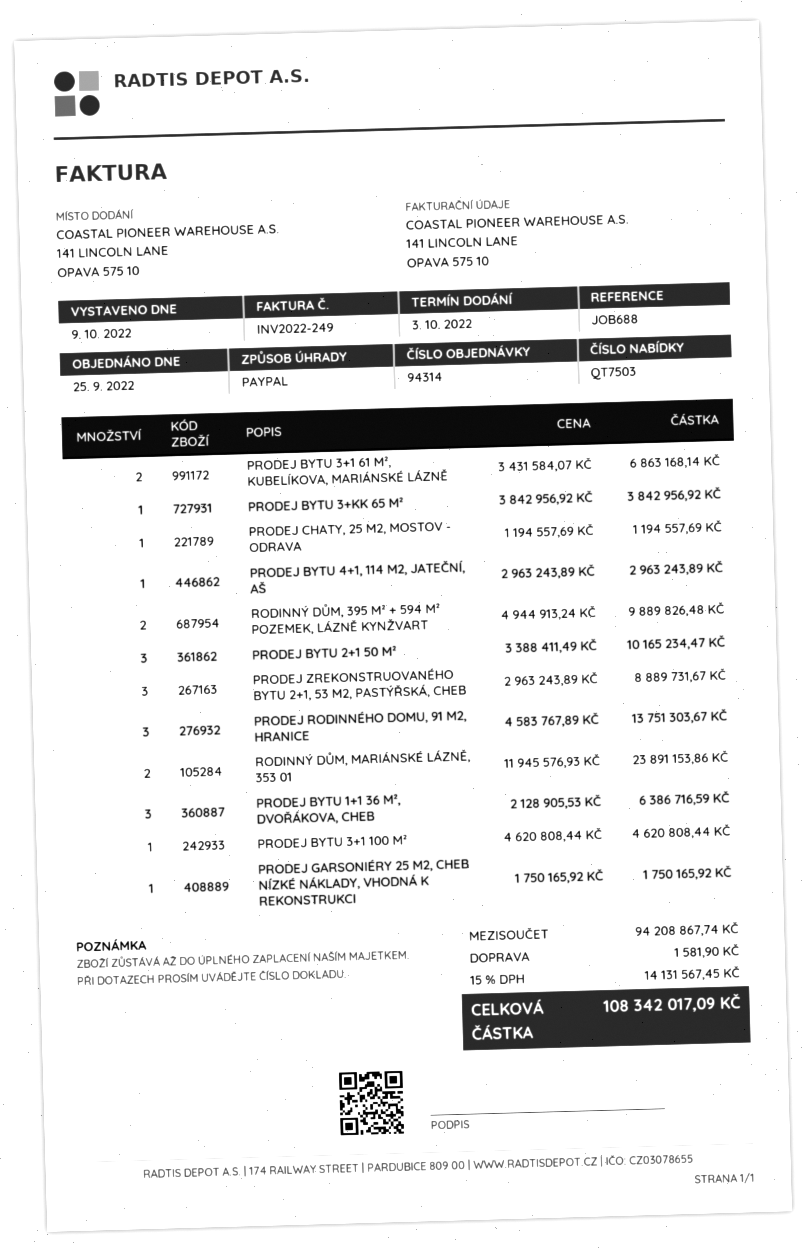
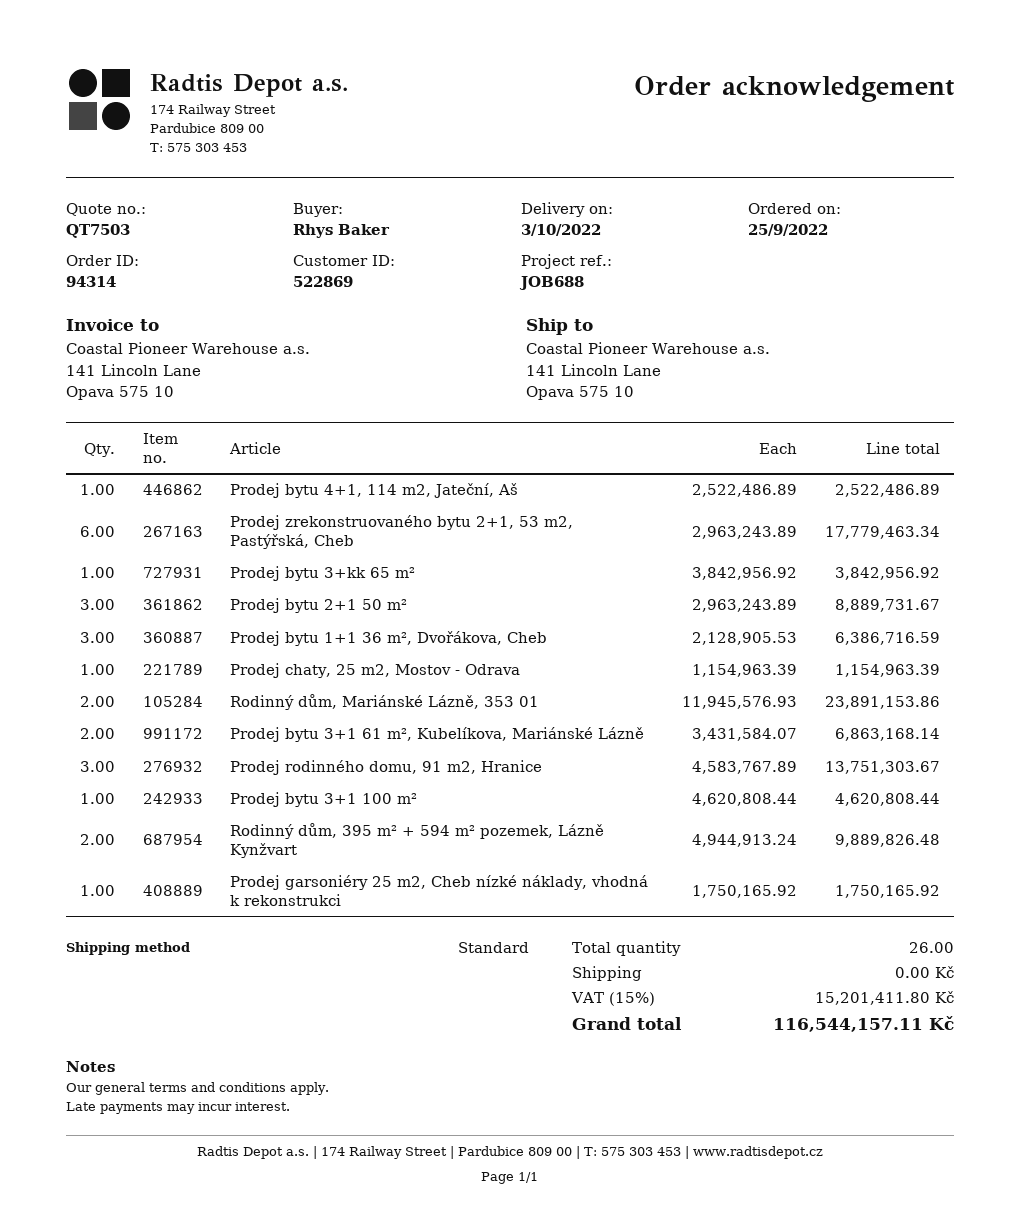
PRODEJ CHATY, 25 M2, MOSTOV - ODRAVA: 1 x 1194557.69 = 1194557.69 -> 1 x 1154963.39 = 1154963.39
PRODEJ BYTU 4+1, 114 M2, JATEČNÍ, AŠ: 1 x 2963243.89 = 2963243.89 -> 1 x 2522486.89 = 2522486.89
PRODEJ BYTU 2+1 50 M²: 3 x 3388411.49 = 10165234.47 -> 3 x 2963243.89 = 8889731.67
PRODEJ ZREKONSTRUOVANÉHO BYTU 2+1, 53 M2, PASTÝŘSKÁ, CHEB: 3 x 2963243.89 = 8889731.67 -> 6 x 2963243.89 = 17779463.34
shipping: 1581.90 -> 0.00
tax: 15% = 14131567.45 -> 15% = 15201411.80
total: 108342017.09 -> 116544157.11

